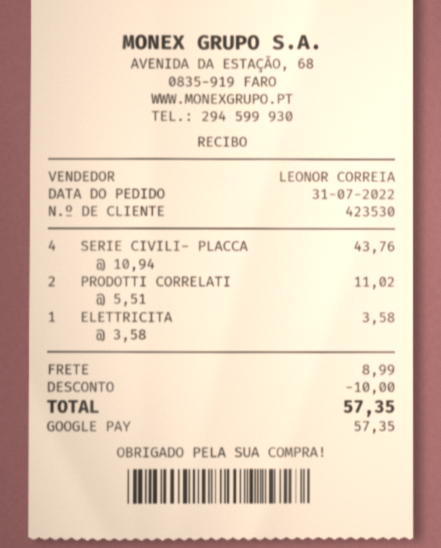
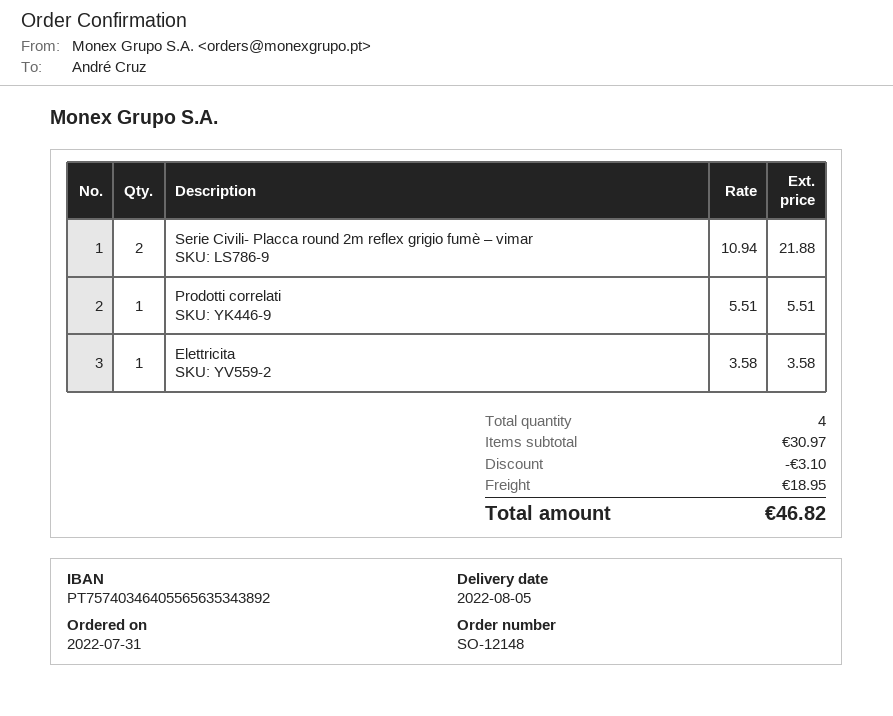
SERIE CIVILI- PLACCA: 4 x 10.94 = 43.76 -> 2 x 10.94 = 21.88
PRODOTTI CORRELATI: 2 x 5.51 = 11.02 -> 1 x 5.51 = 5.51
discount: 10.00 -> 3.10
shipping: 8.99 -> 18.95
total: 57.35 -> 46.82

